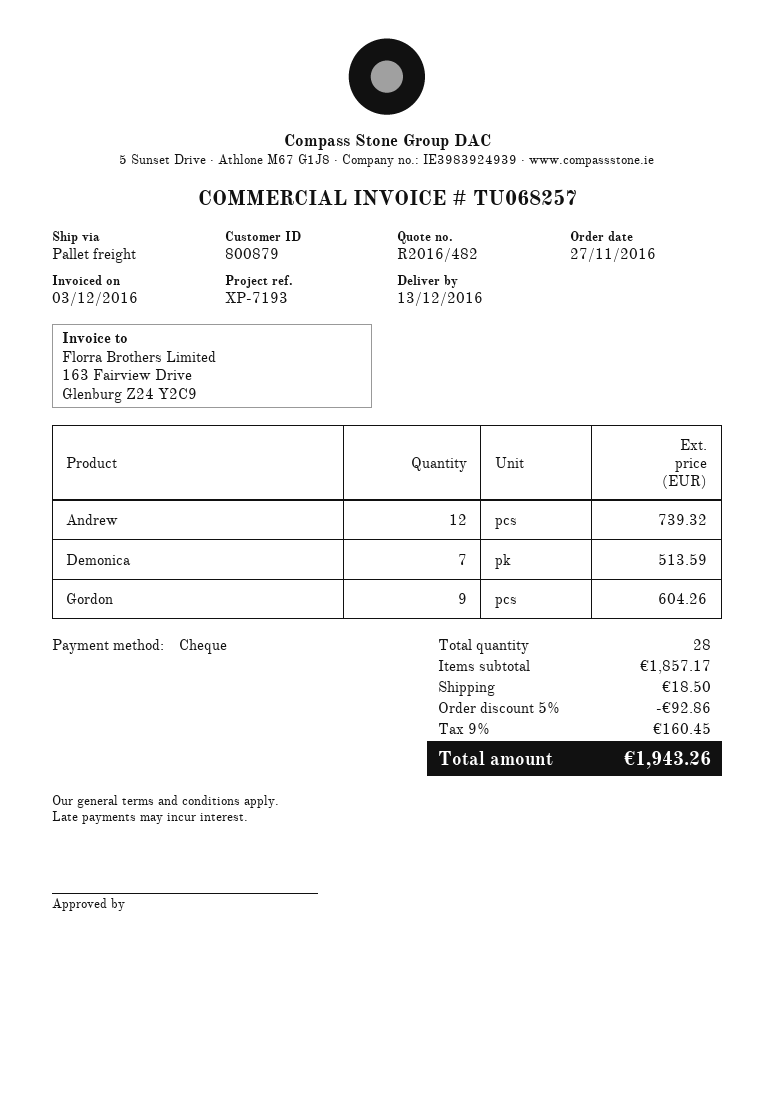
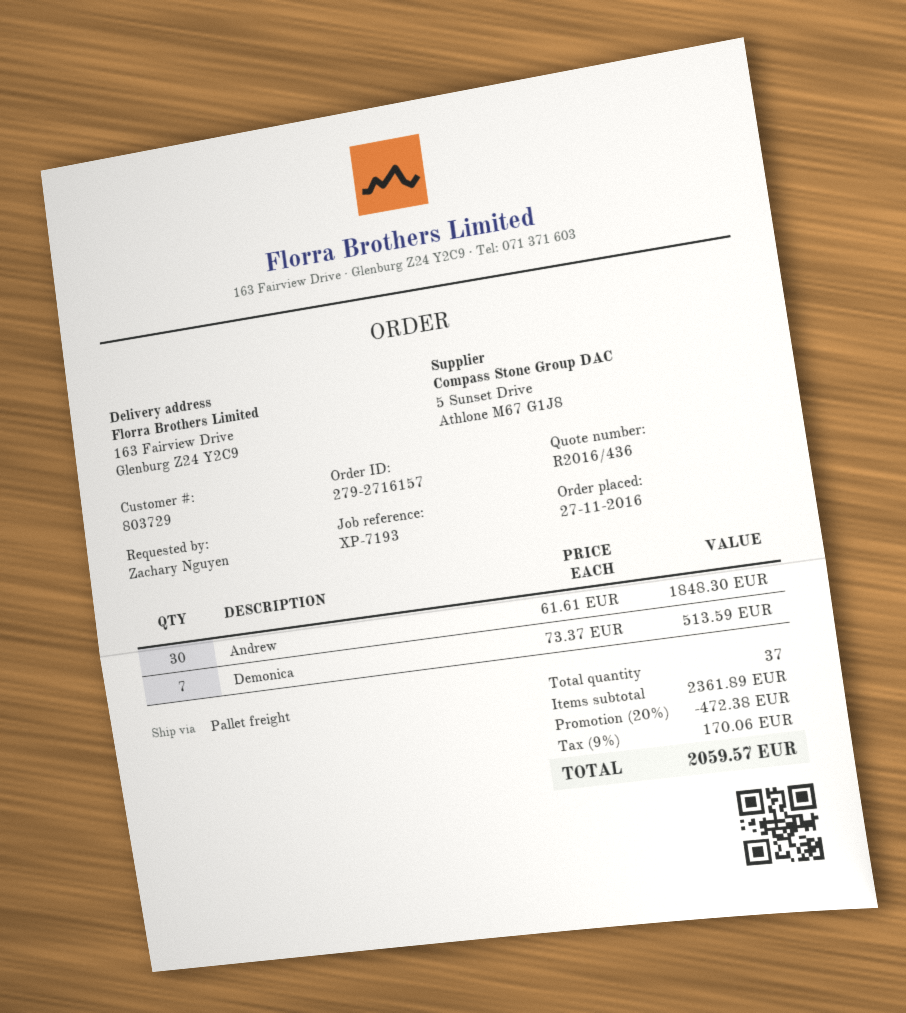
quote number: R2016/482 -> R2016/436
customer number: 800879 -> 803729
Andrew: 12 for 739.32 -> 30 for 1848.30
Gordon: 9 for 604.26 -> none
total quantity: 28 -> 37
subtotal: 1857.17 -> 2361.89
discount: 5% = 92.86 -> 20% = 472.38
shipping: 18.50 -> none
tax: 9% = 160.45 -> 9% = 170.06
total: 1943.26 -> 2059.57

